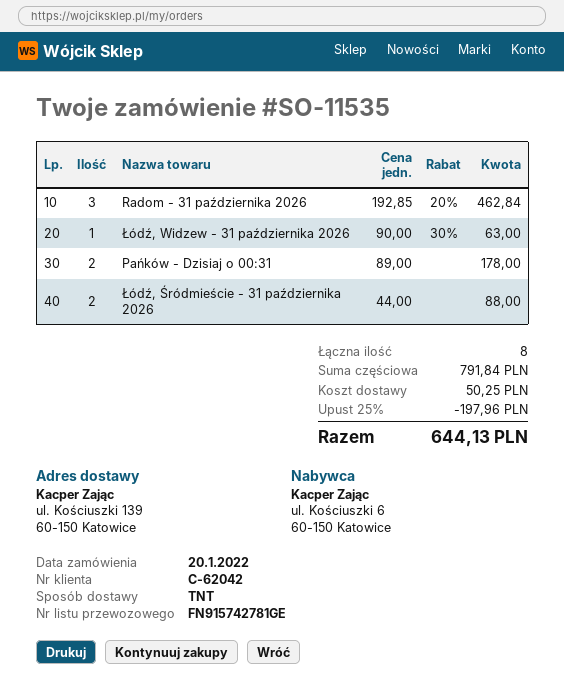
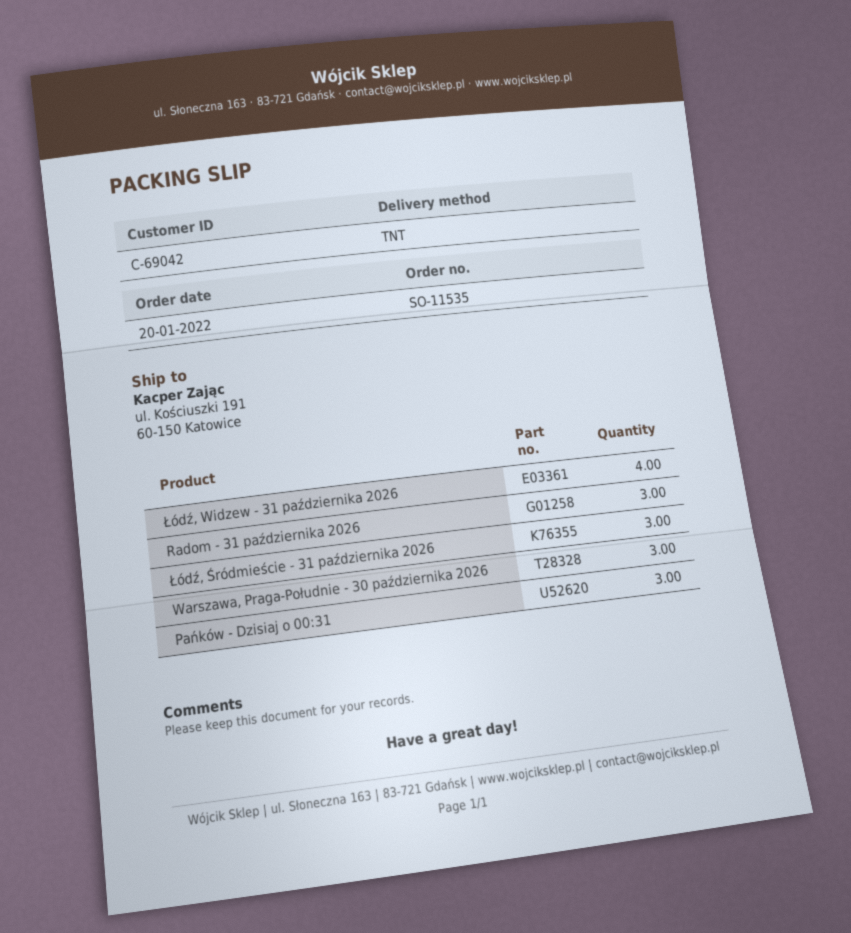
customer number: C-62042 -> C-69042
ship to: ul. Kościuszki 139, 60-150 Katowice -> ul. Kościuszki 191, 60-150 Katowice
Łódź, Widzew - 31 października 2026: 1 -> 4
Pańków - Dzisiaj o 00:31: 2 -> 3
Łódź, Śródmieście - 31 października 2026: 2 -> 3
Warszawa, Praga-Południe - 30 października 2026: none -> 3

